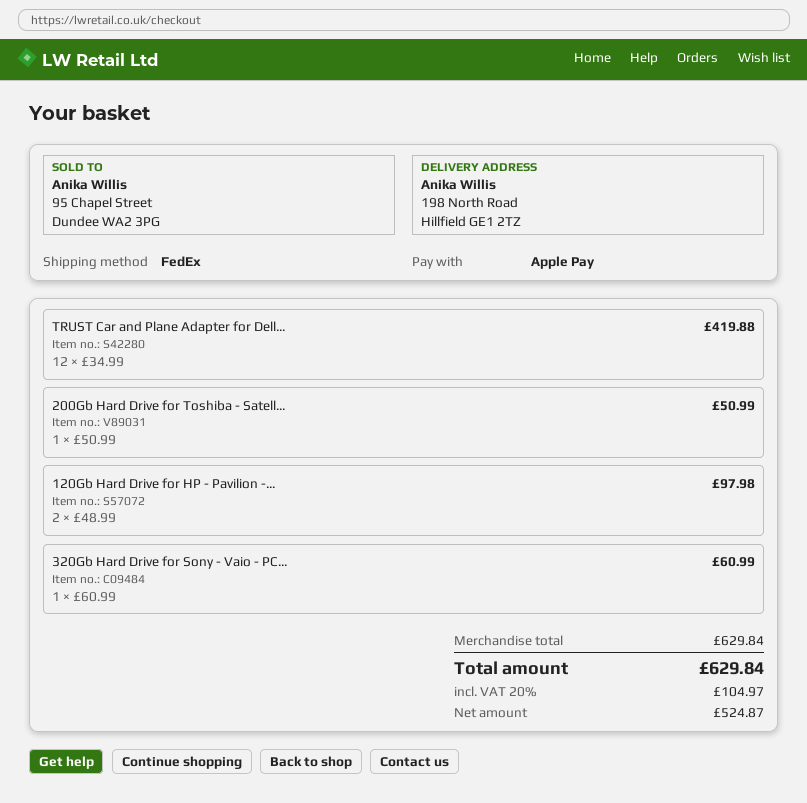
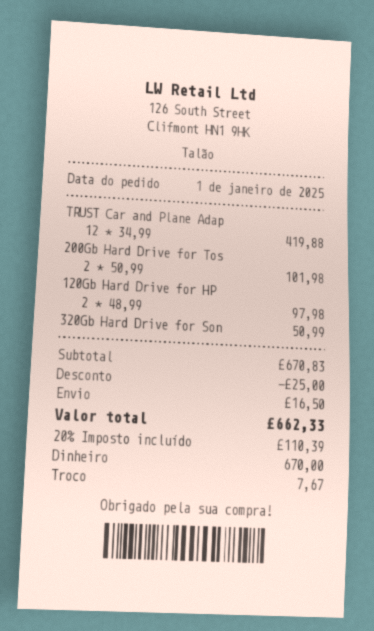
payment method: Apple Pay -> cash
200Gb Hard Drive for Toshiba - Satell...: 1 x 50.99 = 50.99 -> 2 x 50.99 = 101.98
320Gb Hard Drive for Sony - Vaio - PC...: 1 x 60.99 = 60.99 -> 1 x 50.99 = 50.99
subtotal: 629.84 -> 670.83
discount: none -> 25.00
shipping: none -> 16.50
tax: 20% = 104.97 -> 20% = 110.39
total: 629.84 -> 662.33

